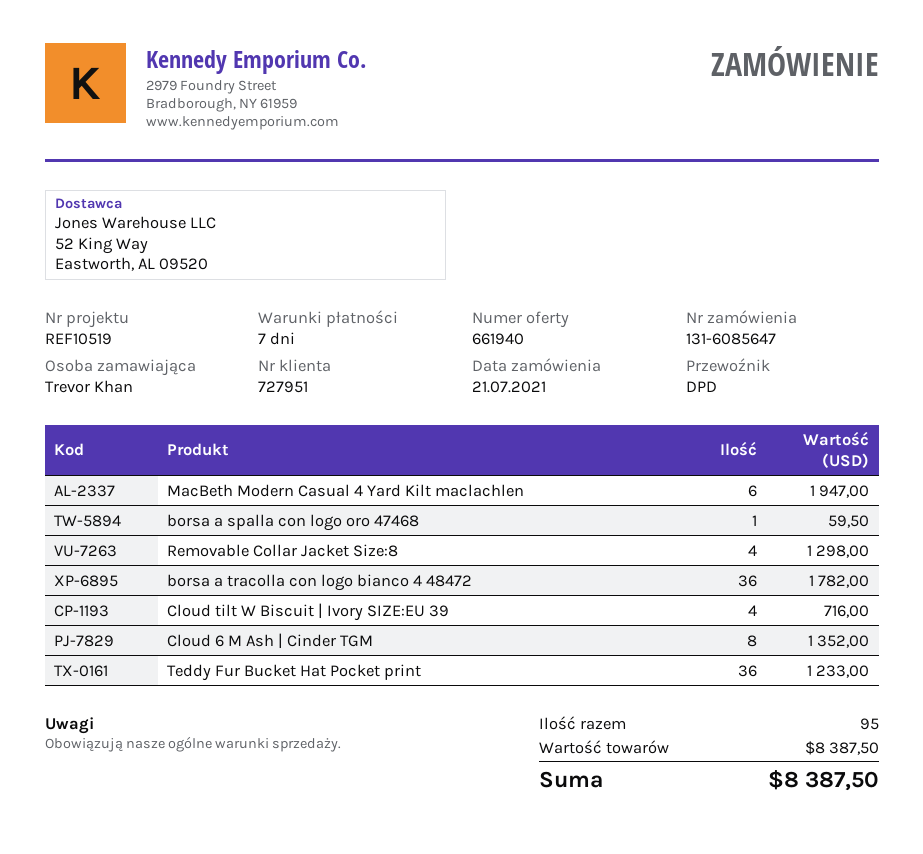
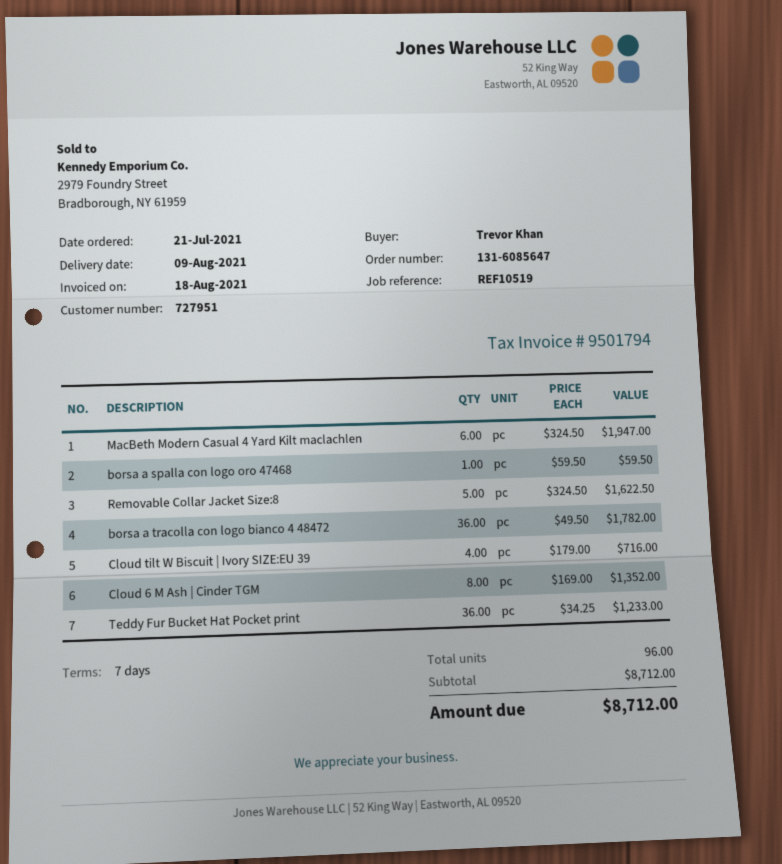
Removable Collar Jacket Size:8: 4 for 1298.00 -> 5 for 1622.50
total quantity: 95 -> 96
subtotal: 8387.50 -> 8712.00
total: 8387.50 -> 8712.00

